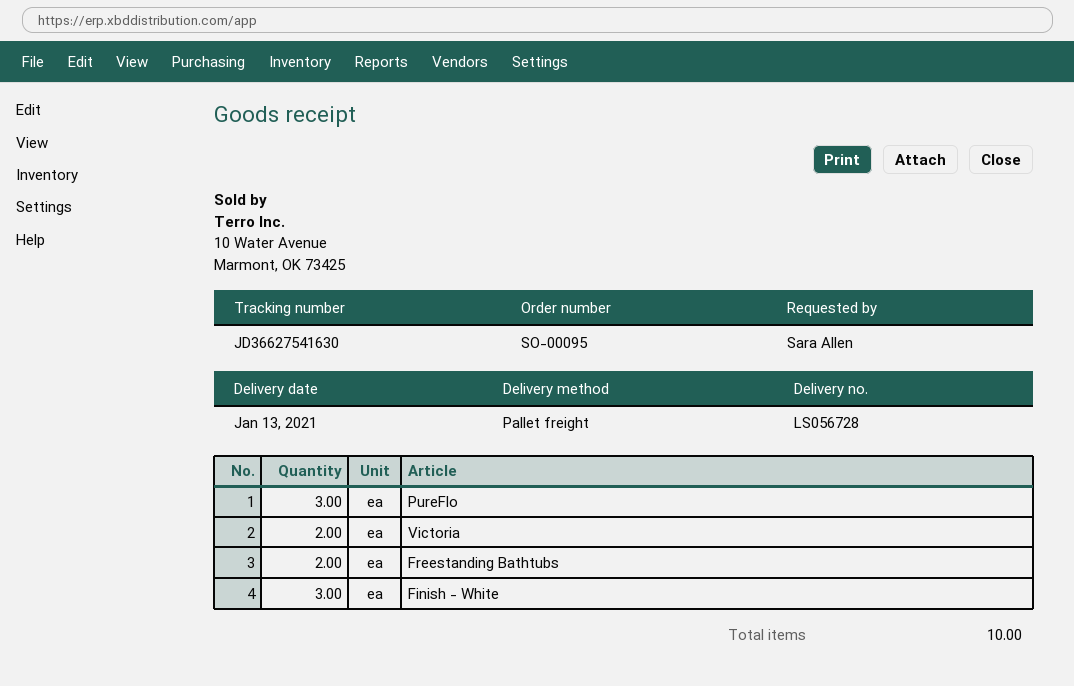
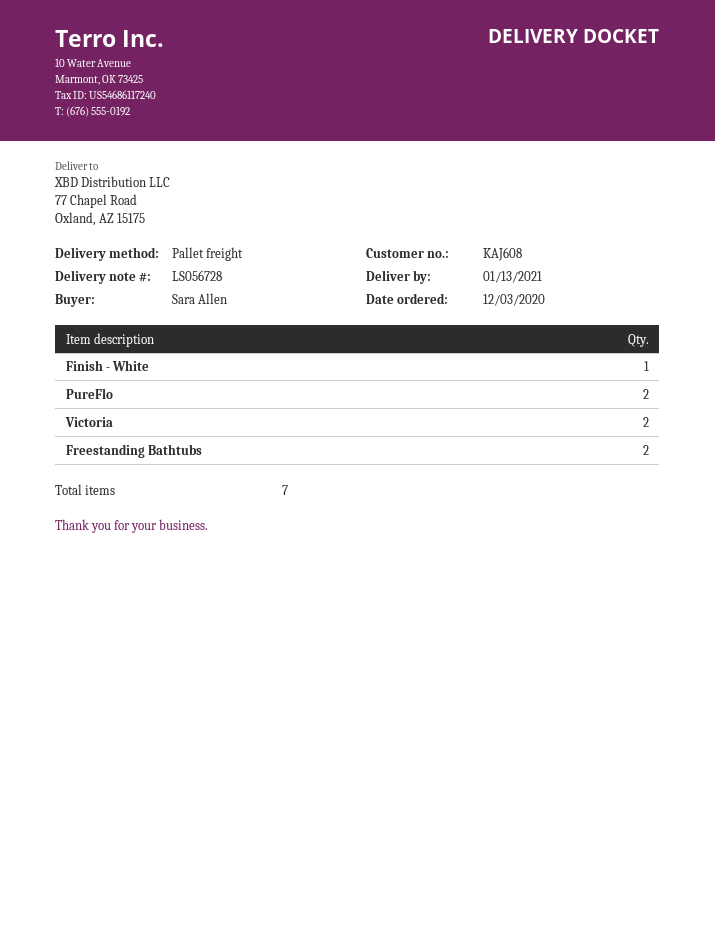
PureFlo: 3 -> 2
Finish - White: 3 -> 1
total quantity: 10 -> 7

